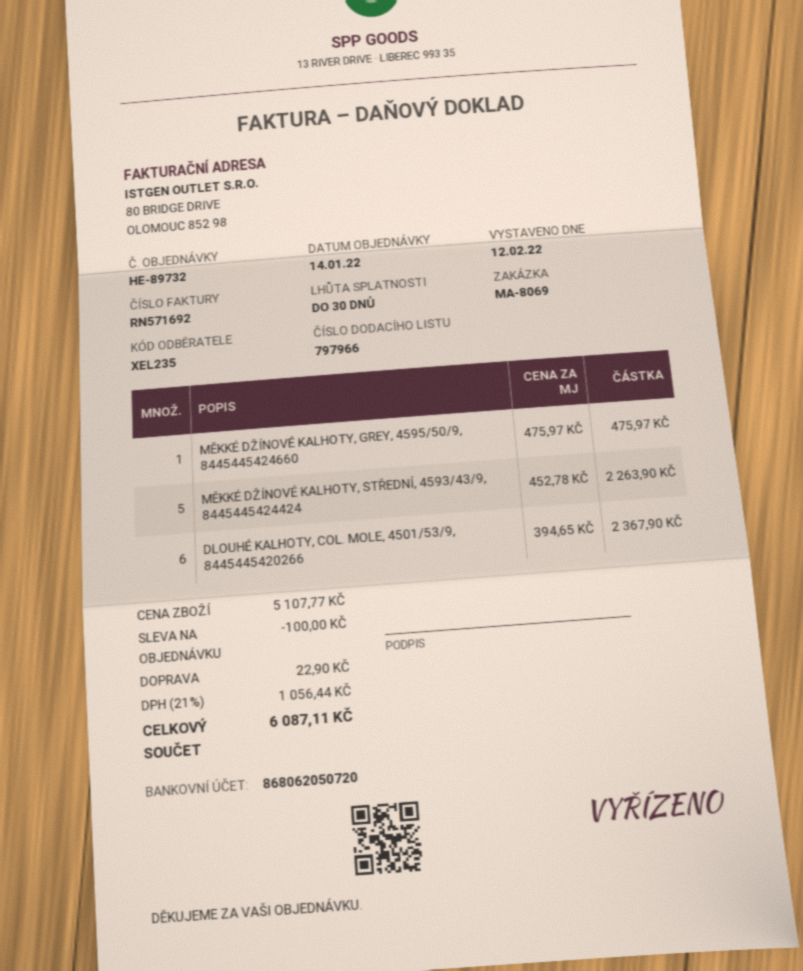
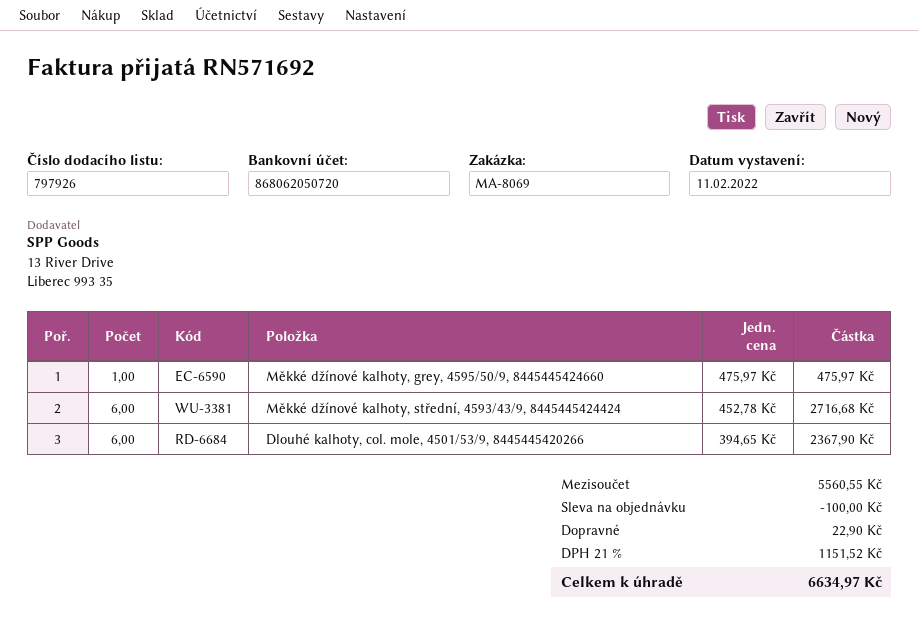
delivery note number: 797966 -> 797926
invoice date: 2022-02-12 -> 2022-02-11
MĚKKÉ DŽÍNOVÉ KALHOTY, STŘEDNÍ, 4593/43/9, 8445445424424: 5 x 452.78 = 2263.90 -> 6 x 452.78 = 2716.68
subtotal: 5107.77 -> 5560.55
tax: 21% = 1056.44 -> 21% = 1151.52
total: 6087.11 -> 6634.97

